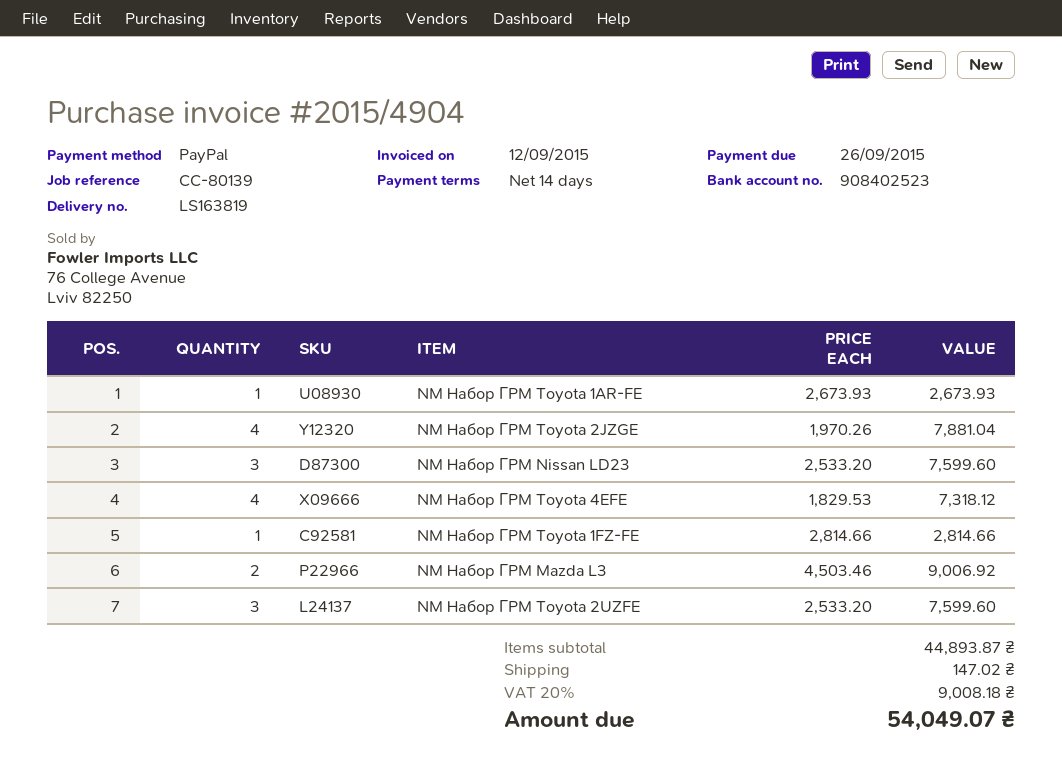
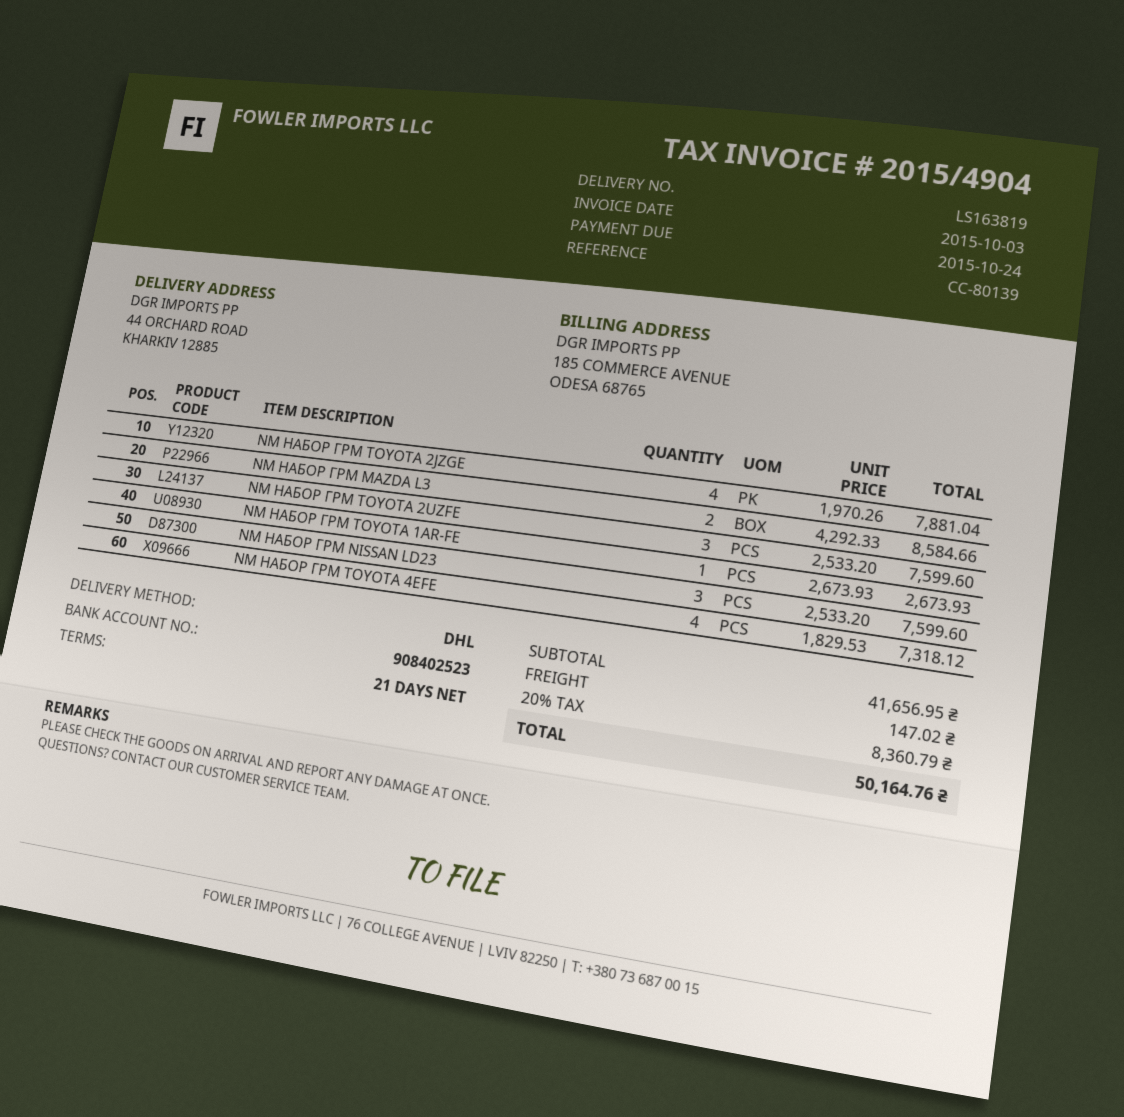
invoice date: 2015-09-12 -> 2015-10-03
payment terms: 14 days -> 21 days
due date: 2015-09-26 -> 2015-10-24
NM Набор ГРМ Toyota 1FZ-FE: 1 x 2814.66 = 2814.66 -> none
NM Набор ГРМ Mazda L3: 2 x 4503.46 = 9006.92 -> 2 x 4292.33 = 8584.66
subtotal: 44893.87 -> 41656.95
tax: 20% = 9008.18 -> 20% = 8360.79
total: 54049.07 -> 50164.76

